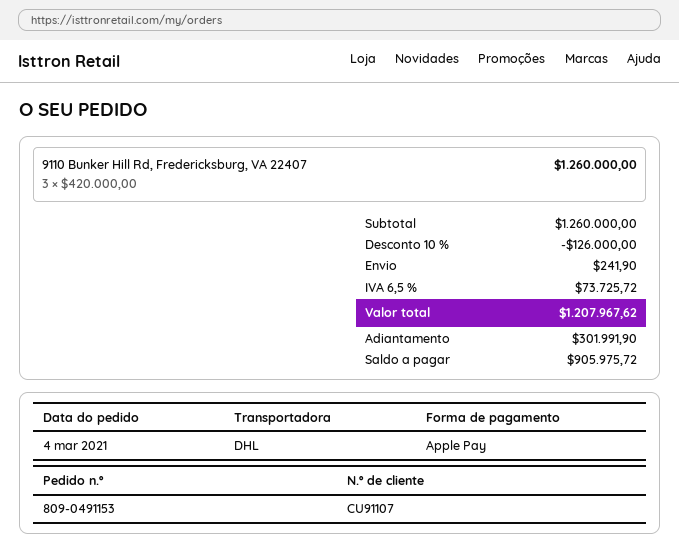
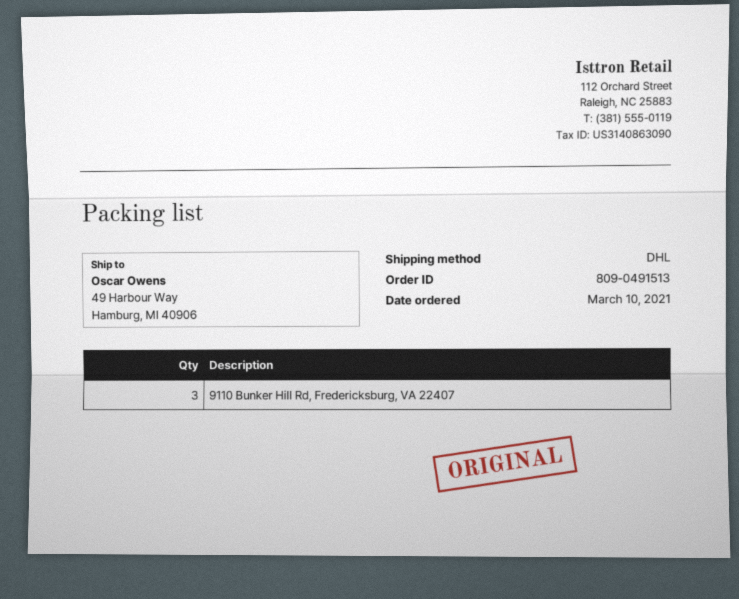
order number: 809-0491153 -> 809-0491513
order date: 2021-03-04 -> 2021-03-10

